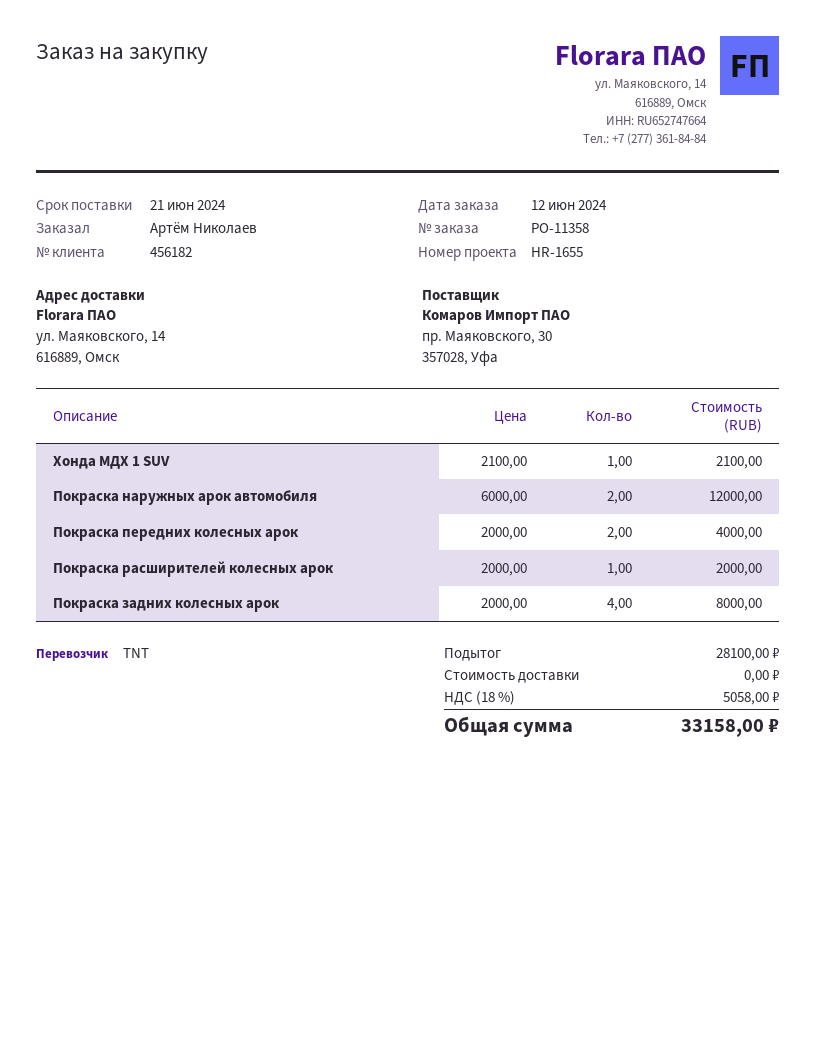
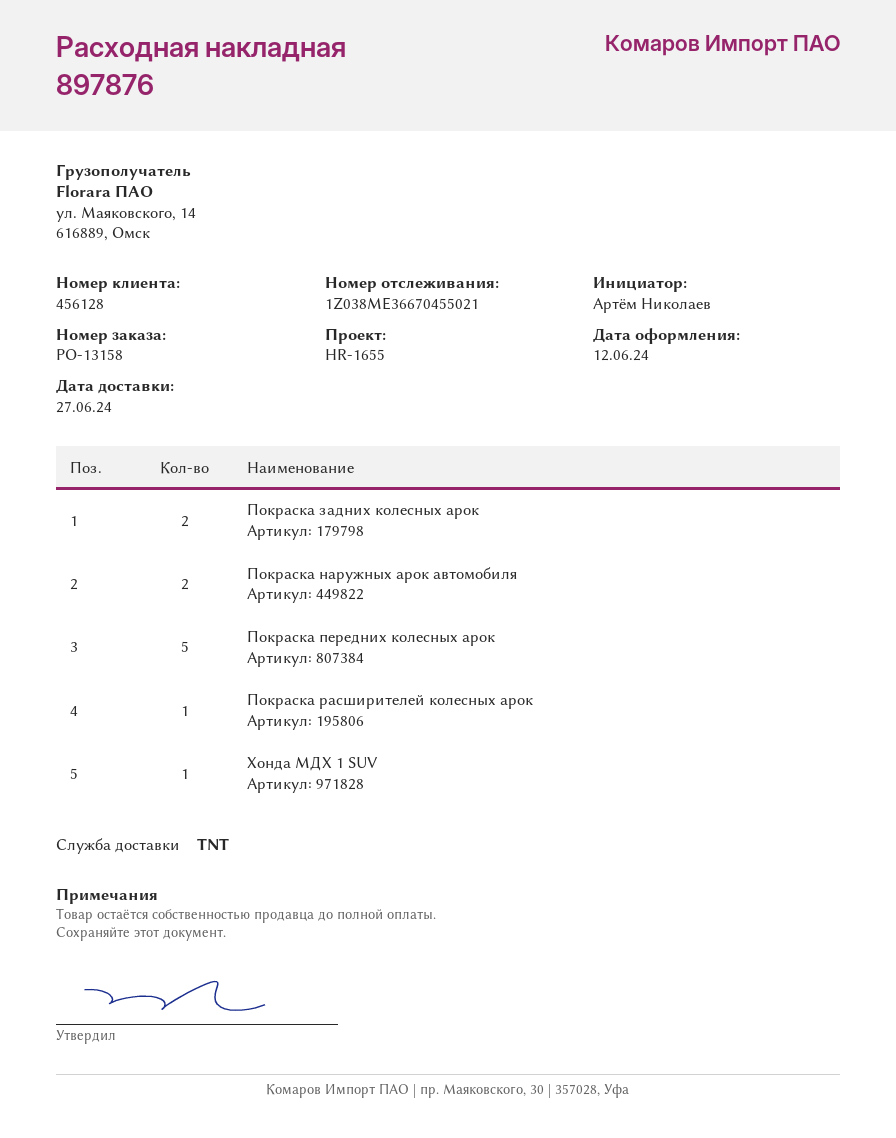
order number: PO-11358 -> PO-13158
delivery date: 2024-06-21 -> 2024-06-27
customer number: 456182 -> 456128
Покраска передних колесных арок: 2 -> 5
Покраска задних колесных арок: 4 -> 2

